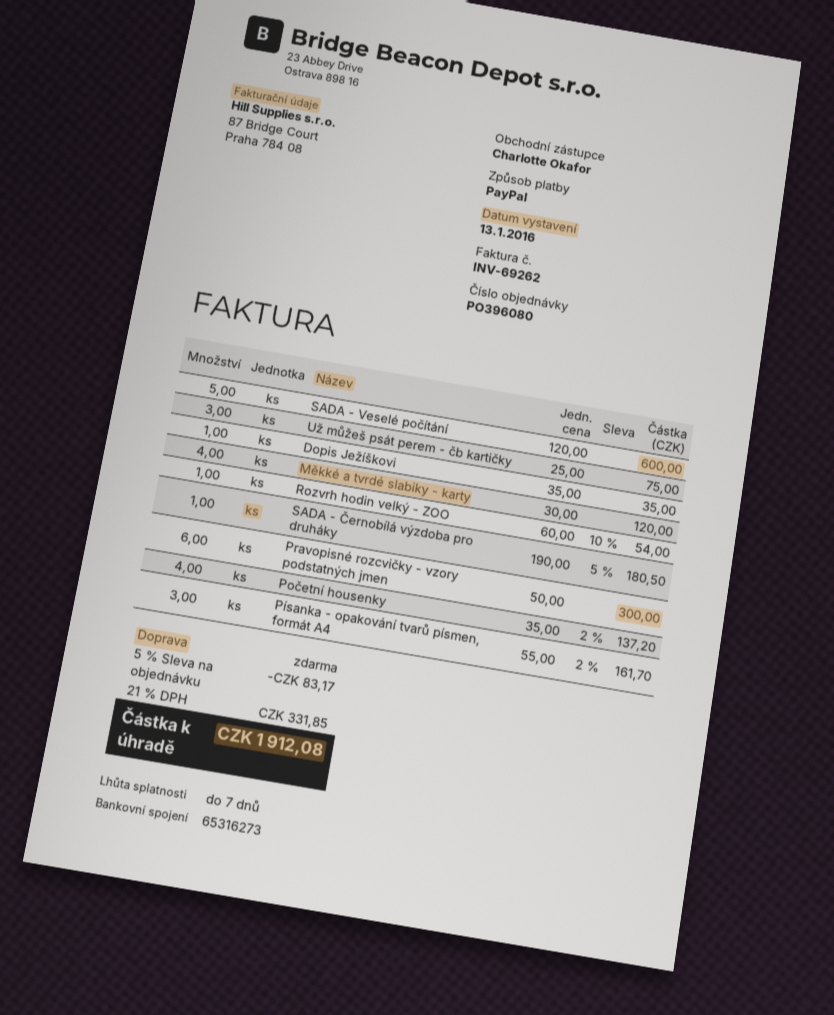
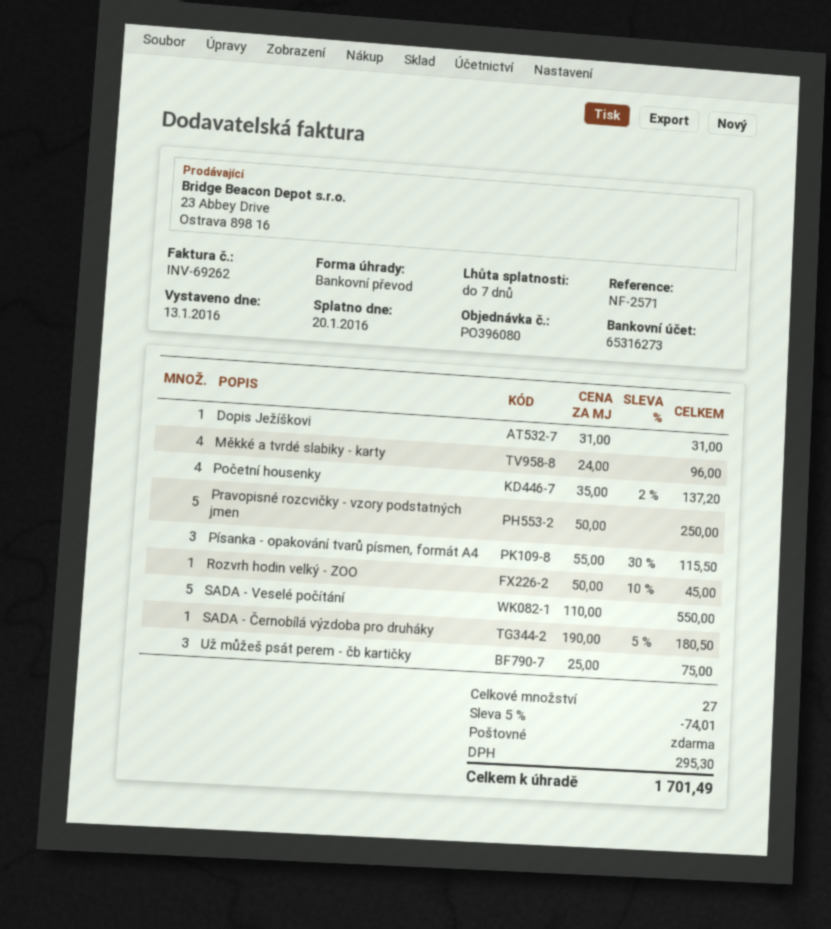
payment method: PayPal -> bank transfer
SADA - Veselé počítání: 5 x 120.00 = 600.00 -> 5 x 110.00 = 550.00
Dopis Ježíškovi: 1 x 35.00 = 35.00 -> 1 x 31.00 = 31.00
Měkké a tvrdé slabiky - karty: 4 x 30.00 = 120.00 -> 4 x 24.00 = 96.00
Rozvrh hodin velký - ZOO: 1 x 60.00 - 10% = 54.00 -> 1 x 50.00 - 10% = 45.00
Pravopisné rozcvičky - vzory podstatných jmen: 6 x 50.00 = 300.00 -> 5 x 50.00 = 250.00
Písanka - opakování tvarů písmen, formát A4: 3 x 55.00 - 2% = 161.70 -> 3 x 55.00 - 30% = 115.50
discount: 5% = 83.17 -> 5% = 74.01
tax: 331.85 -> 295.30
total: 1912.08 -> 1701.49

